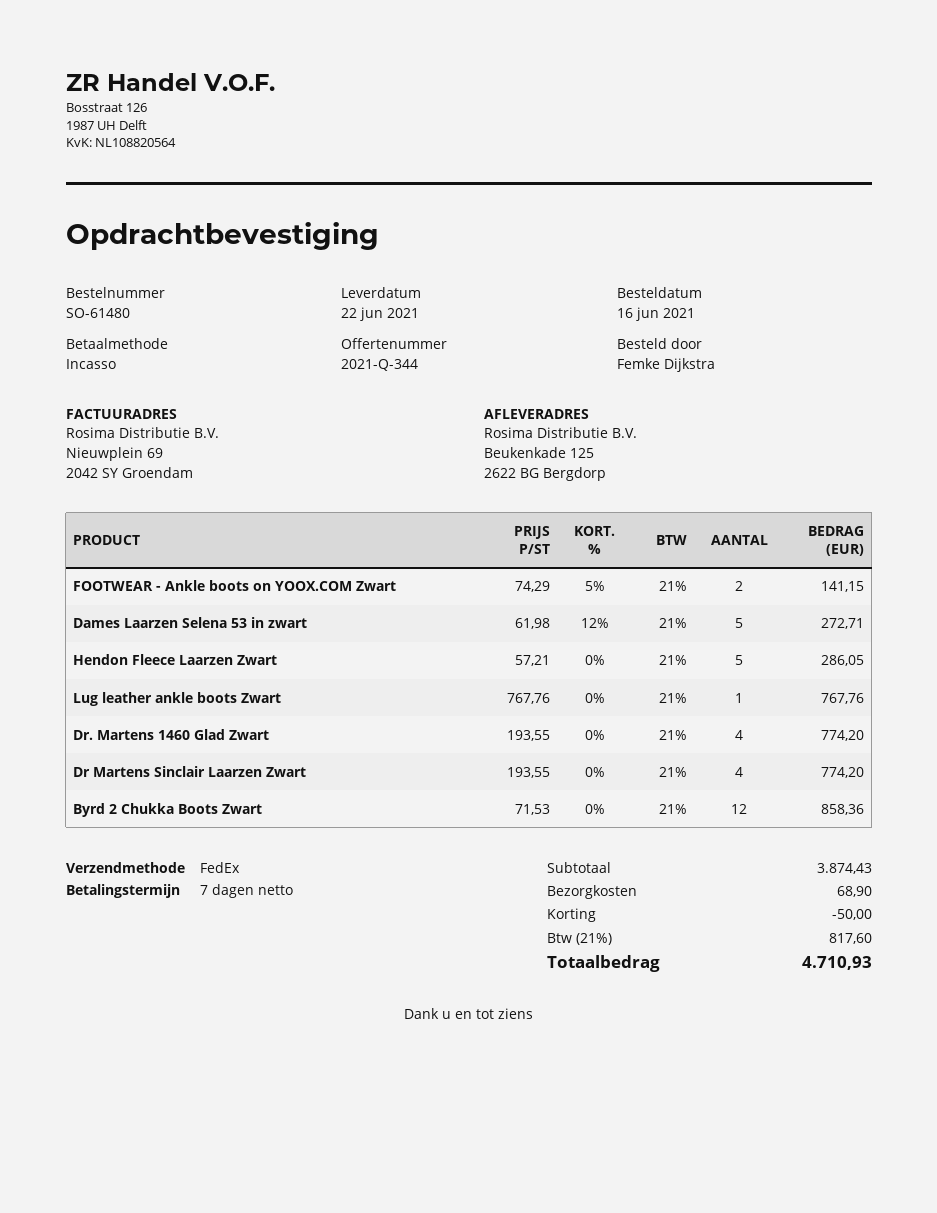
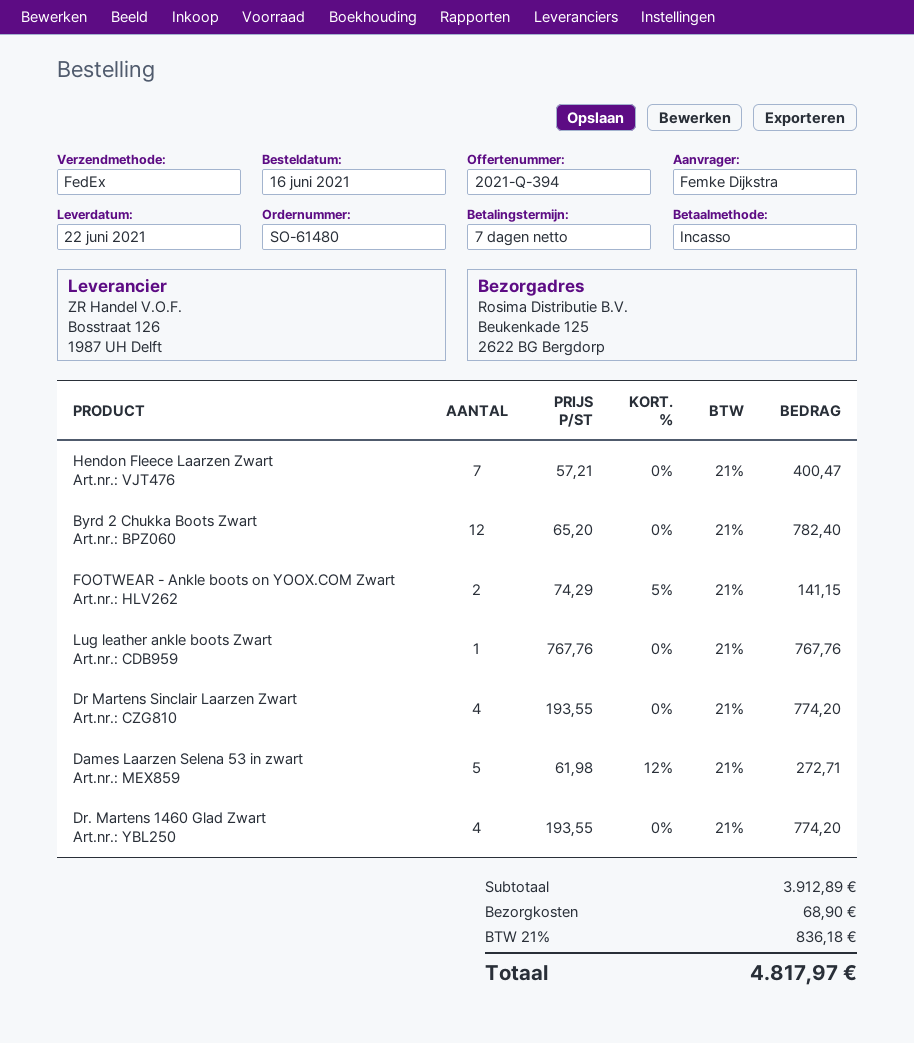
quote number: 2021-Q-344 -> 2021-Q-394
Hendon Fleece Laarzen Zwart: 5 x 57.21 = 286.05 -> 7 x 57.21 = 400.47
Byrd 2 Chukka Boots Zwart: 12 x 71.53 = 858.36 -> 12 x 65.20 = 782.40
subtotal: 3874.43 -> 3912.89
discount: 50.00 -> none
tax: 21% = 817.60 -> 21% = 836.18
total: 4710.93 -> 4817.97

